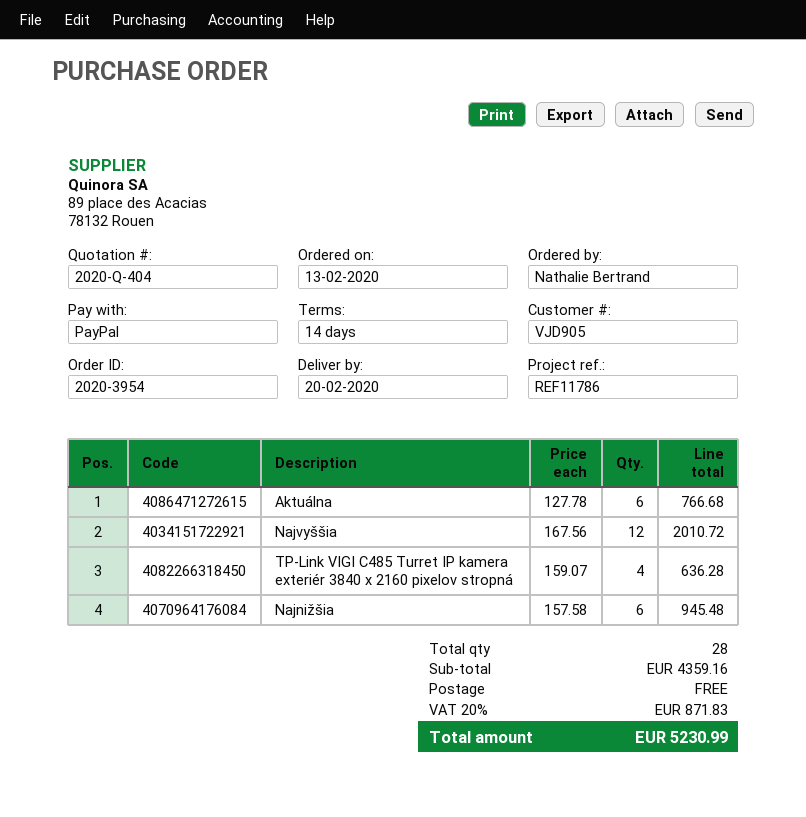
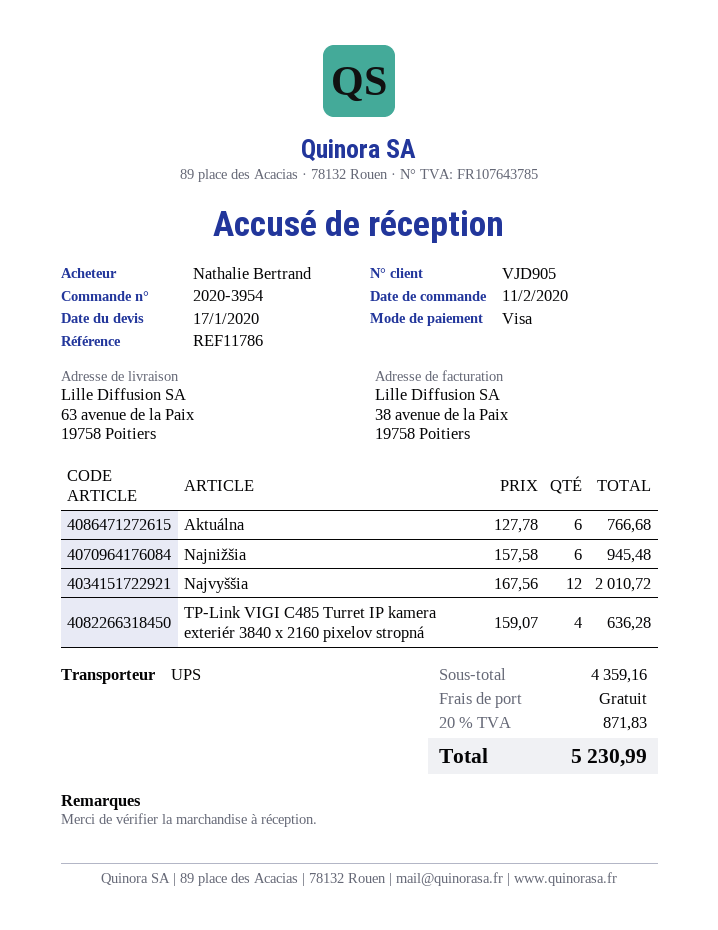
order date: 2020-02-13 -> 2020-02-11
payment method: PayPal -> Visa

